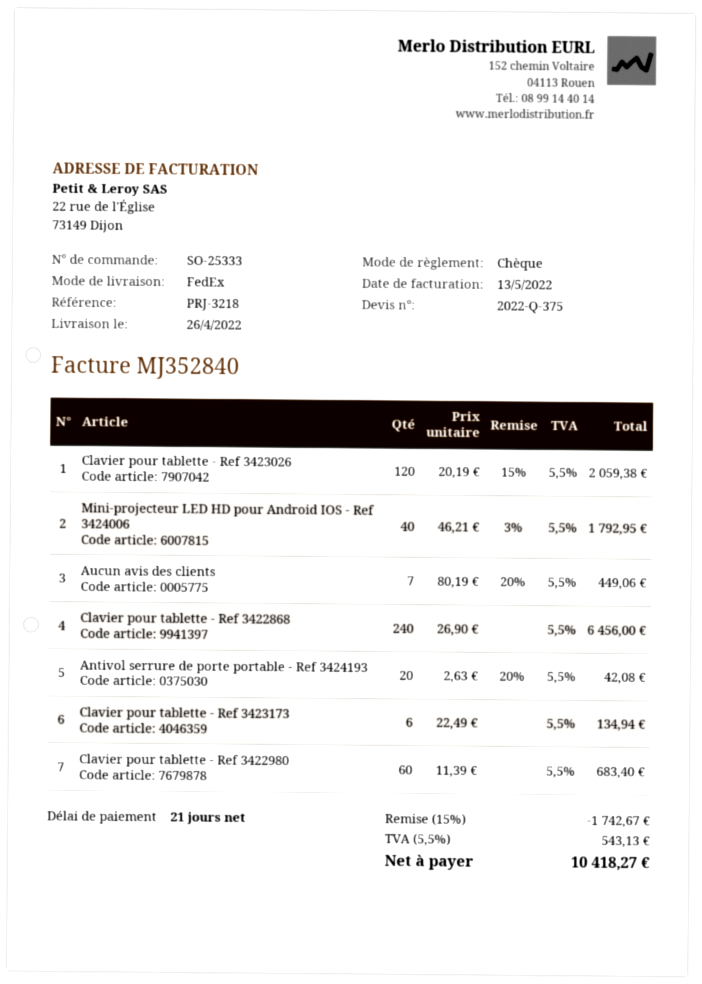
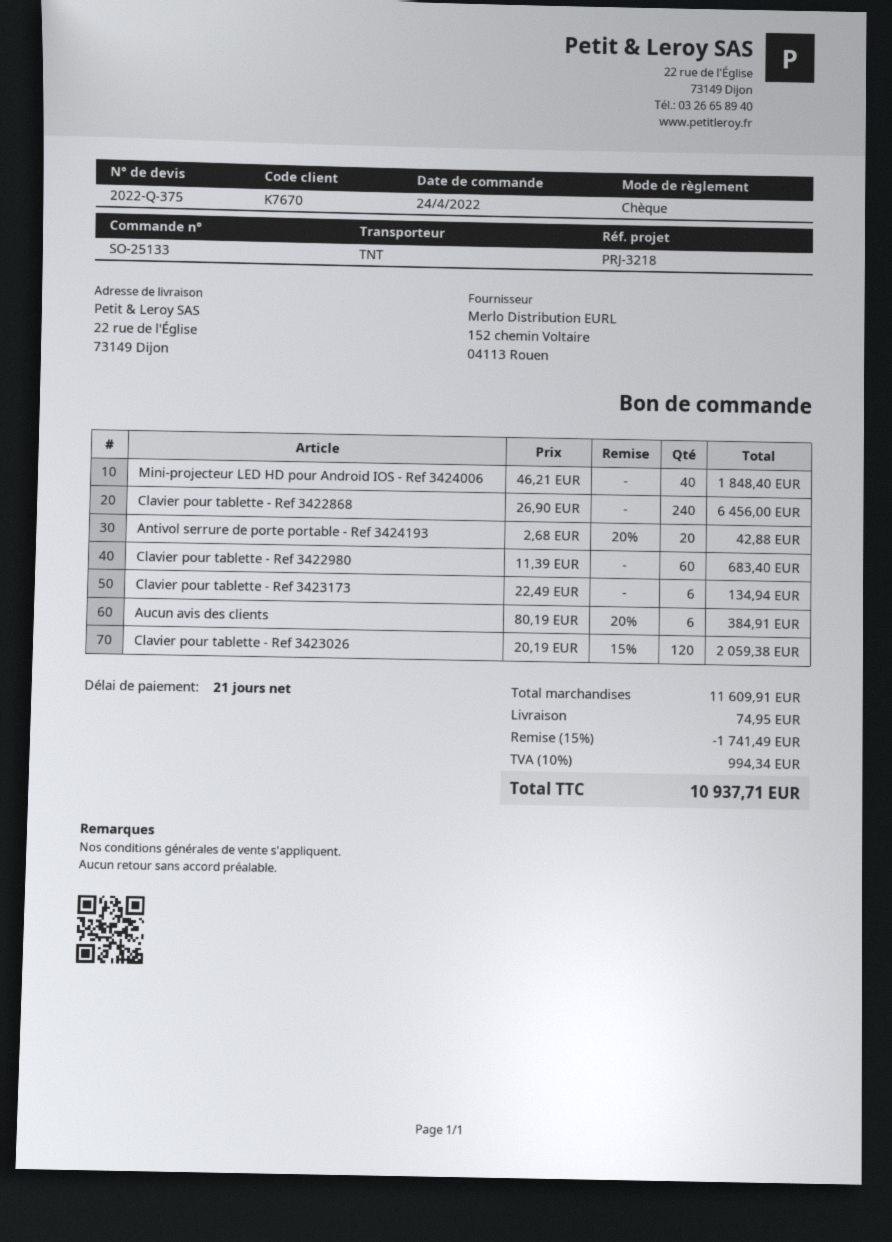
order number: SO-25333 -> SO-25133
shipping method: FedEx -> TNT
Mini-projecteur LED HD pour Android IOS - Ref 3424006: 40 x 46.21 - 3% = 1792.95 -> 40 x 46.21 = 1848.40
Aucun avis des clients: 7 x 80.19 - 20% = 449.06 -> 6 x 80.19 - 20% = 384.91
Antivol serrure de porte portable - Ref 3424193: 20 x 2.63 - 20% = 42.08 -> 20 x 2.68 - 20% = 42.88
discount: 15% = 1742.67 -> 15% = 1741.49
shipping: none -> 74.95
tax: 5.5% = 543.13 -> 10% = 994.34
total: 10418.27 -> 10937.71

